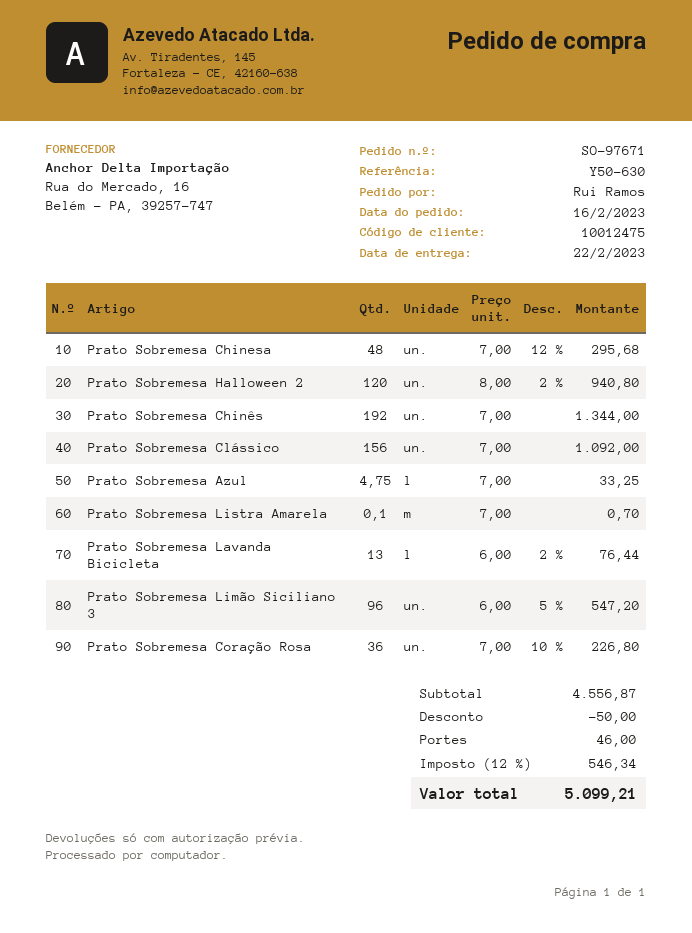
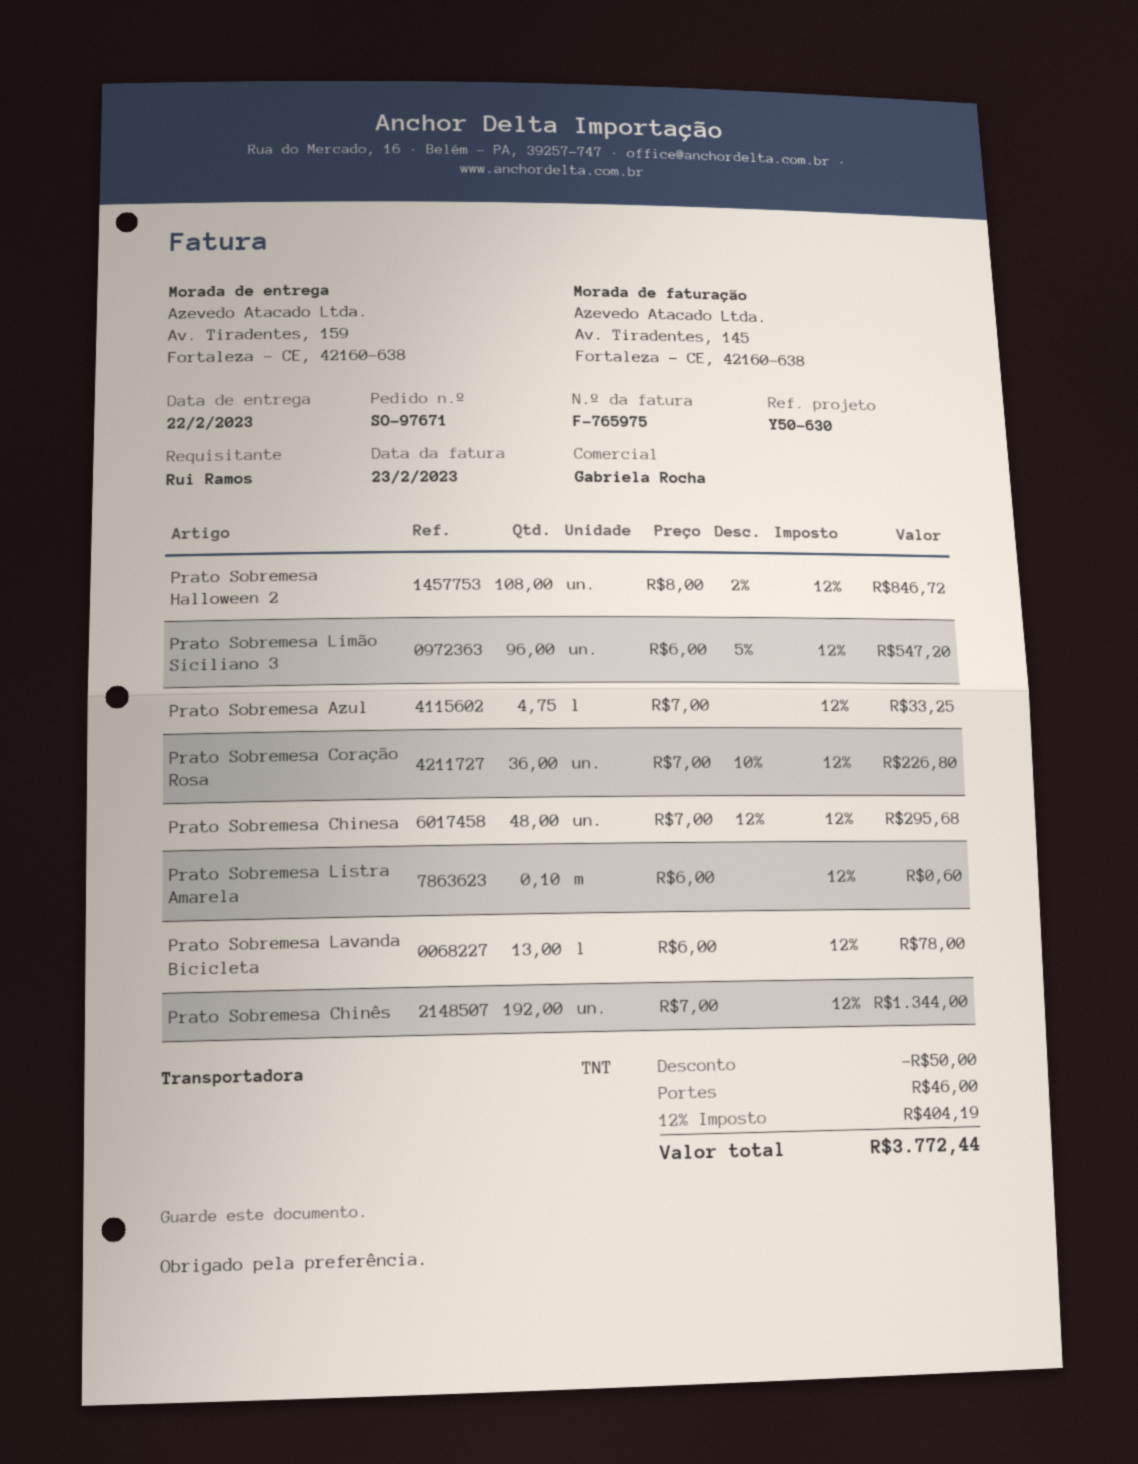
Prato Sobremesa Halloween 2: 120 x 8.00 - 2% = 940.80 -> 108 x 8.00 - 2% = 846.72
Prato Sobremesa Clássico: 156 x 7.00 = 1092.00 -> none
Prato Sobremesa Listra Amarela: 0.1 x 7.00 = 0.70 -> 0.1 x 6.00 = 0.60
Prato Sobremesa Lavanda Bicicleta: 13 x 6.00 - 2% = 76.44 -> 13 x 6.00 = 78.00
tax: 12% = 546.34 -> 12% = 404.19
total: 5099.21 -> 3772.44

